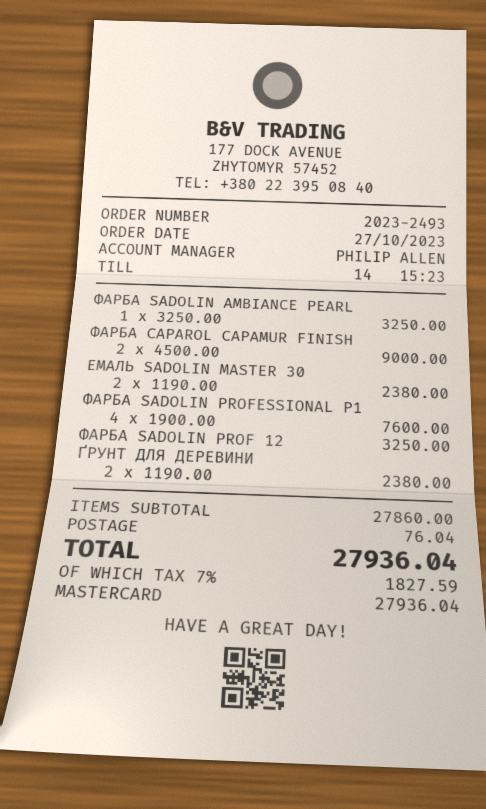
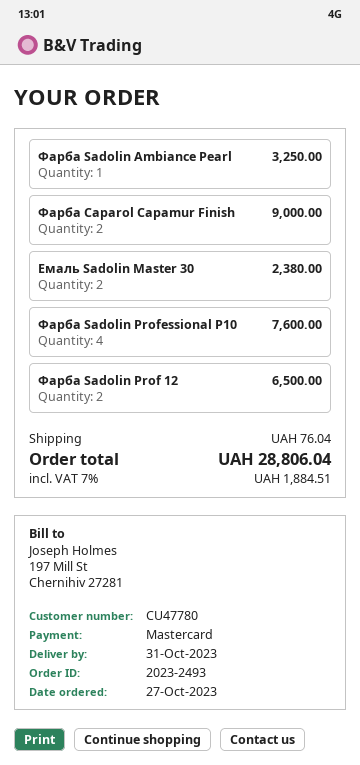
ФАРБА SADOLIN PROF 12: 1 for 3250.00 -> 2 for 6500.00
ҐРУНТ ДЛЯ ДЕРЕВИНИ: 2 for 2380.00 -> none
tax: 7% = 1827.59 -> 7% = 1884.51
total: 27936.04 -> 28806.04

